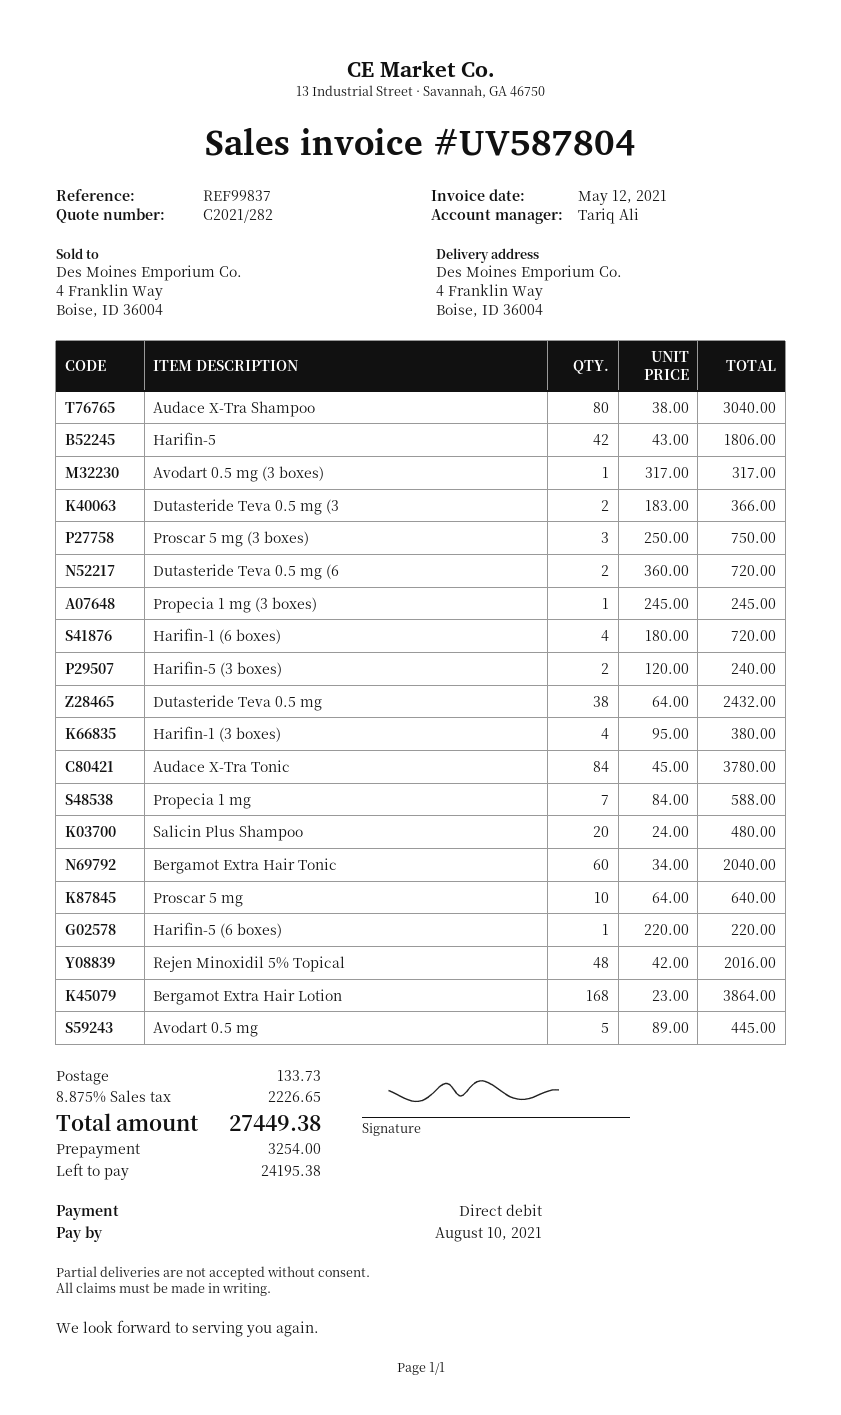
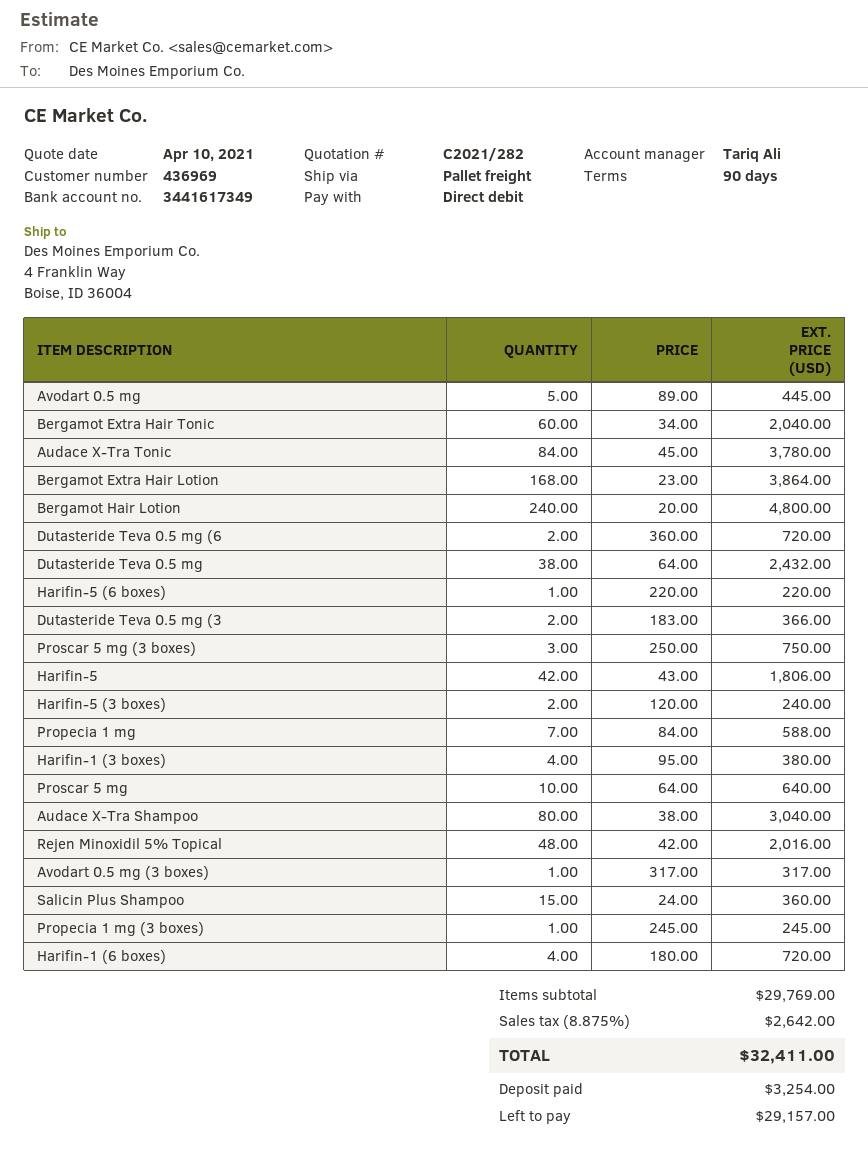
Salicin Plus Shampoo: 20 x 24.00 = 480.00 -> 15 x 24.00 = 360.00
Bergamot Hair Lotion: none -> 240 x 20.00 = 4800.00
shipping: 133.73 -> none
tax: 8.875% = 2226.65 -> 8.875% = 2642.00
total: 27449.38 -> 32411.00
balance: 24195.38 -> 29157.00

